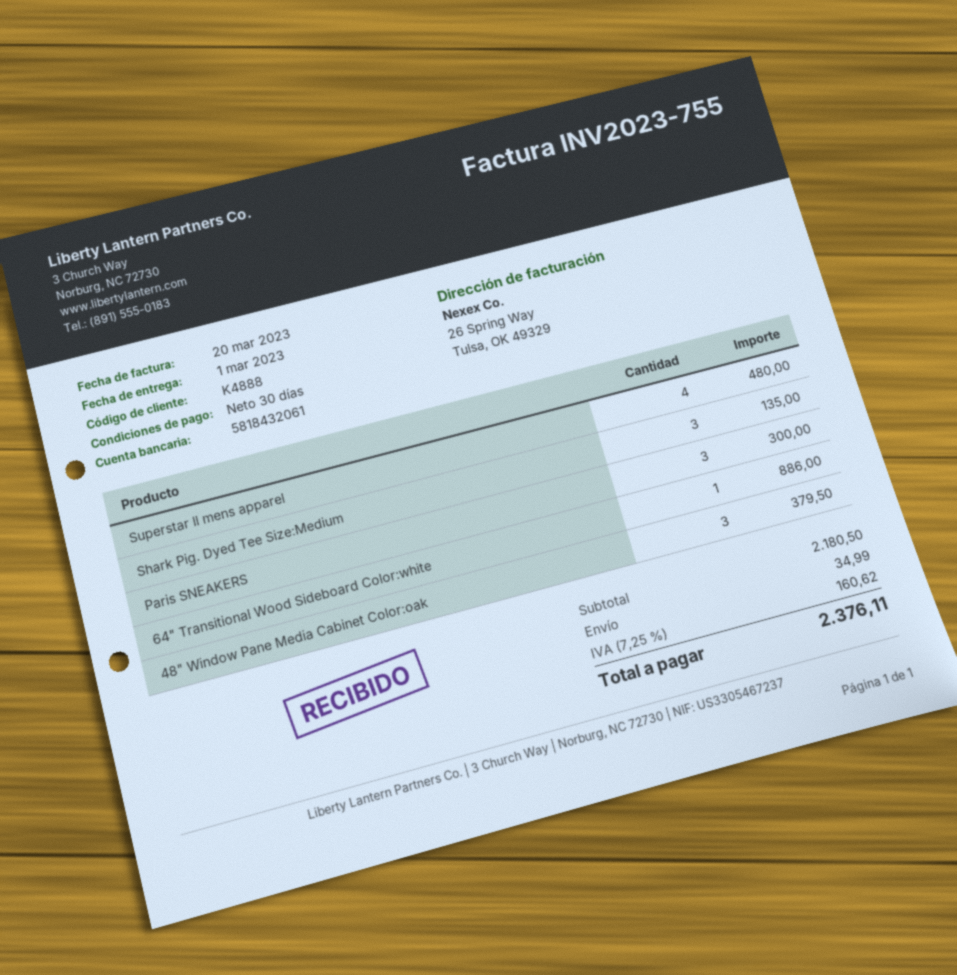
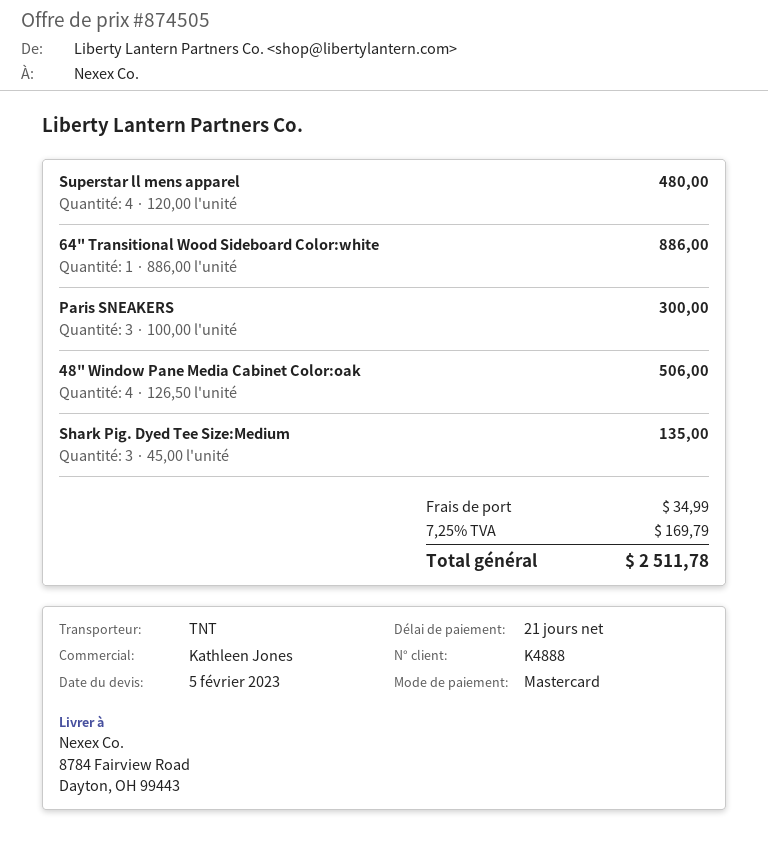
payment terms: 30 days -> 21 days
48" Window Pane Media Cabinet Color:oak: 3 for 379.50 -> 4 for 506.00
tax: 7.25% = 160.62 -> 7.25% = 169.79
total: 2376.11 -> 2511.78

